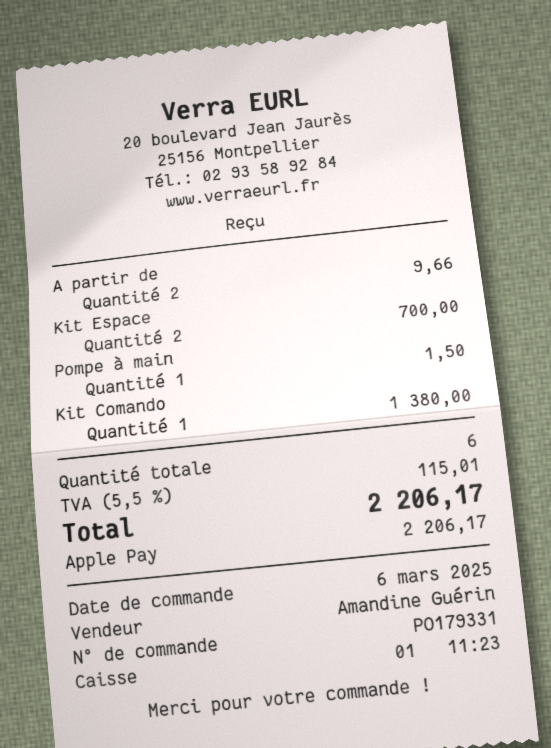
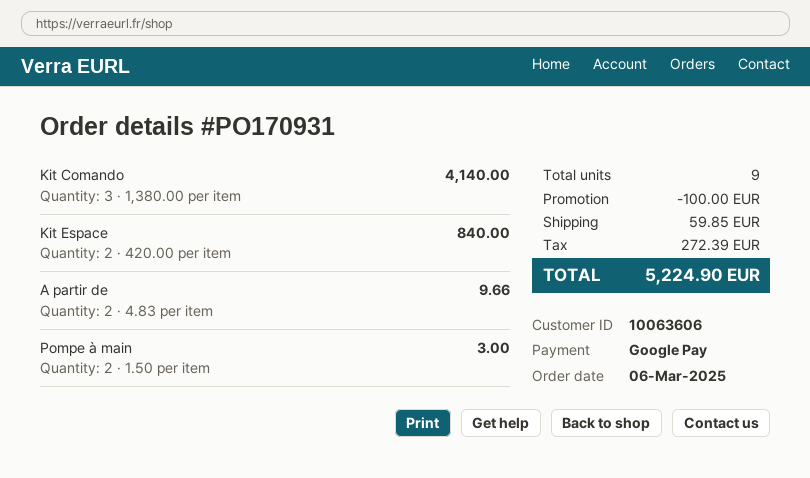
order number: PO179331 -> PO170931
payment method: Apple Pay -> Google Pay
Kit Espace: 2 for 700.00 -> 2 for 840.00
Pompe à main: 1 for 1.50 -> 2 for 3.00
Kit Comando: 1 for 1380.00 -> 3 for 4140.00
total quantity: 6 -> 9
discount: none -> 100.00
shipping: none -> 59.85
tax: 115.01 -> 272.39
total: 2206.17 -> 5224.90

